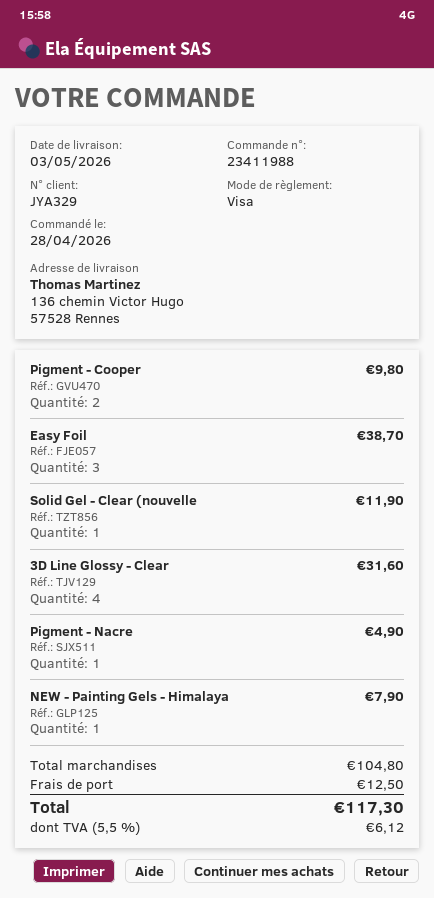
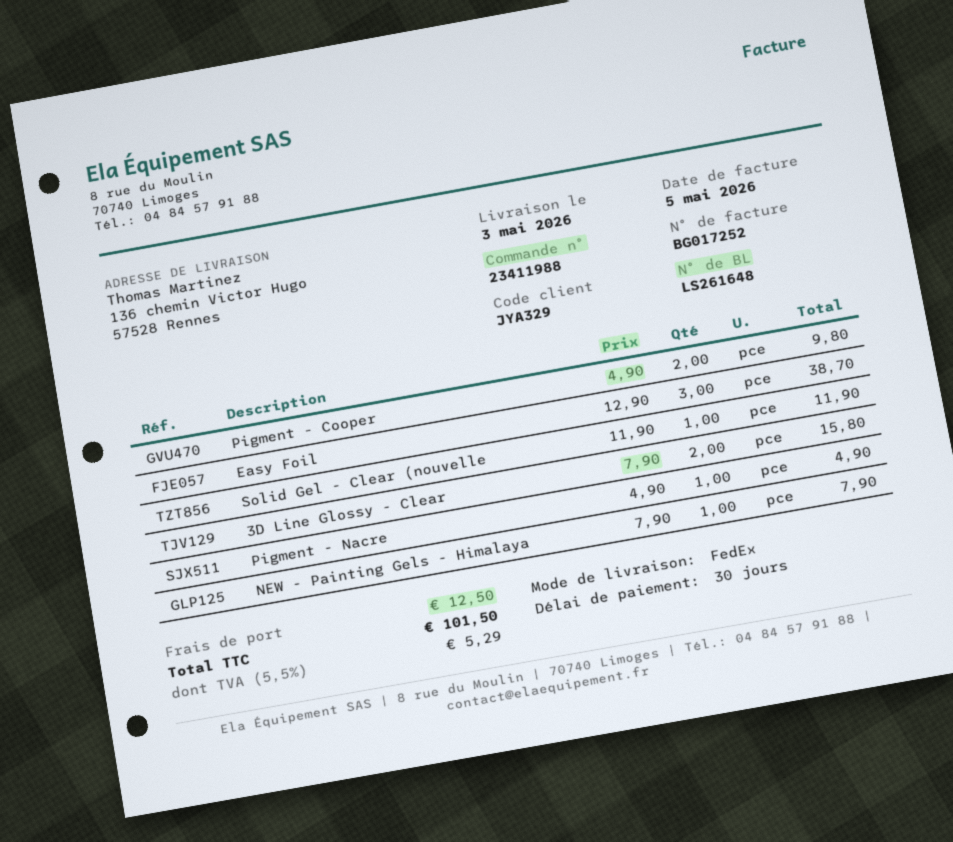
3D Line Glossy - Clear: 4 for 31.60 -> 2 for 15.80
tax: 5.5% = 6.12 -> 5.5% = 5.29
total: 117.30 -> 101.50

